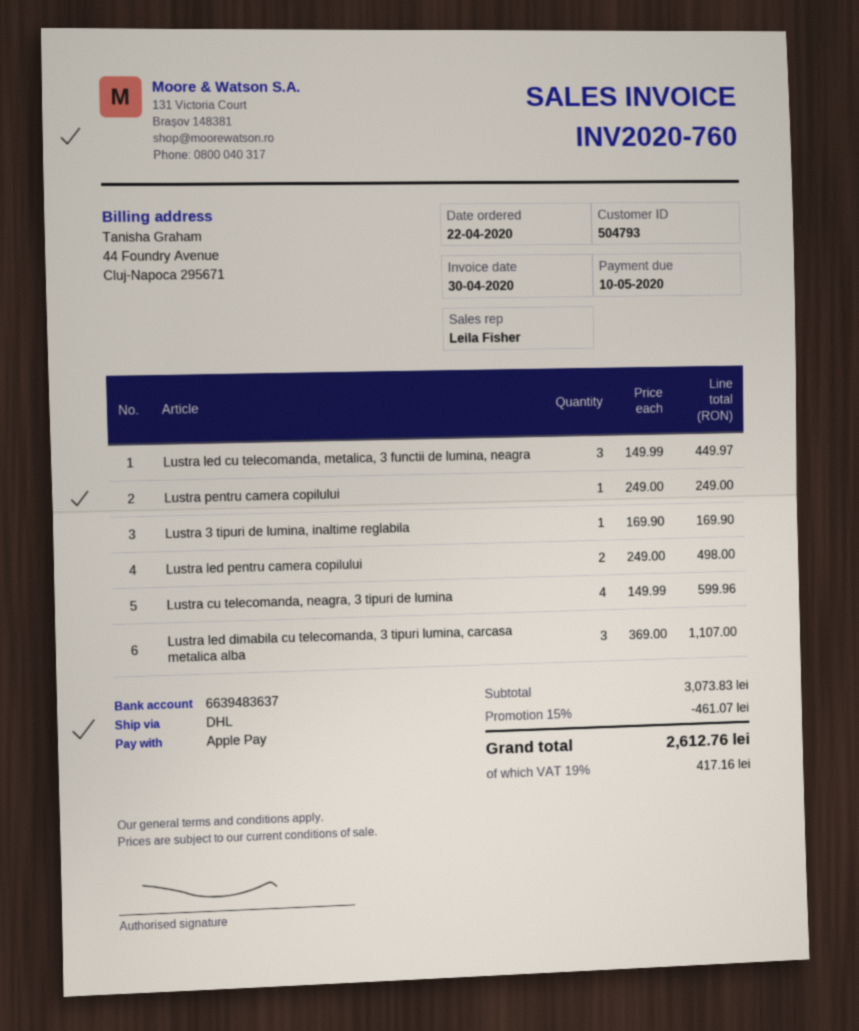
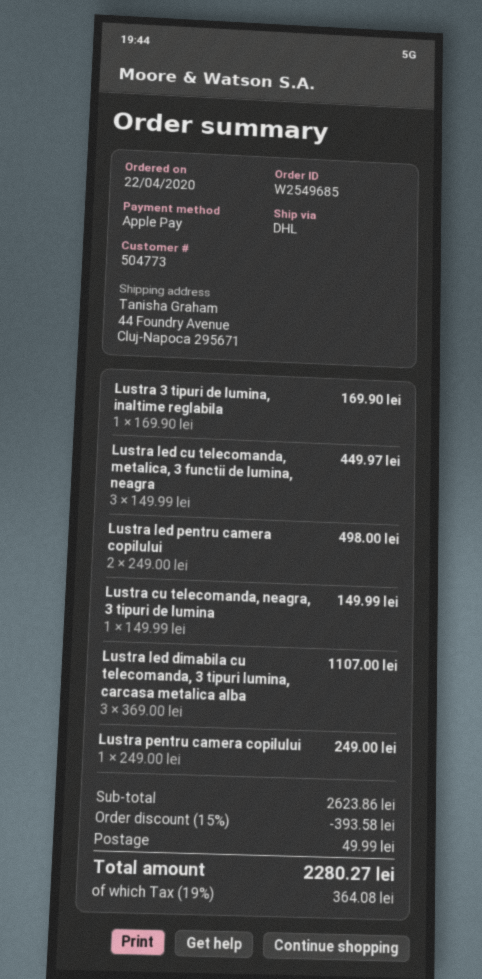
customer number: 504793 -> 504773
Lustra cu telecomanda, neagra, 3 tipuri de lumina: 4 x 149.99 = 599.96 -> 1 x 149.99 = 149.99
subtotal: 3073.83 -> 2623.86
discount: 15% = 461.07 -> 15% = 393.58
shipping: none -> 49.99
tax: 19% = 417.16 -> 19% = 364.08
total: 2612.76 -> 2280.27

